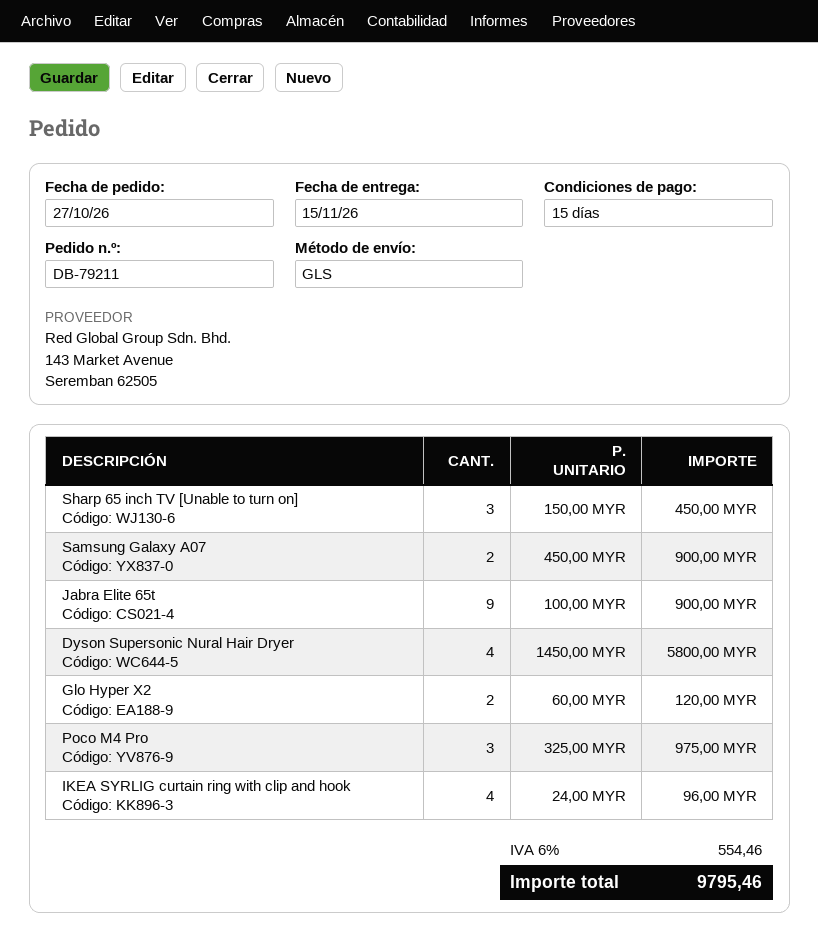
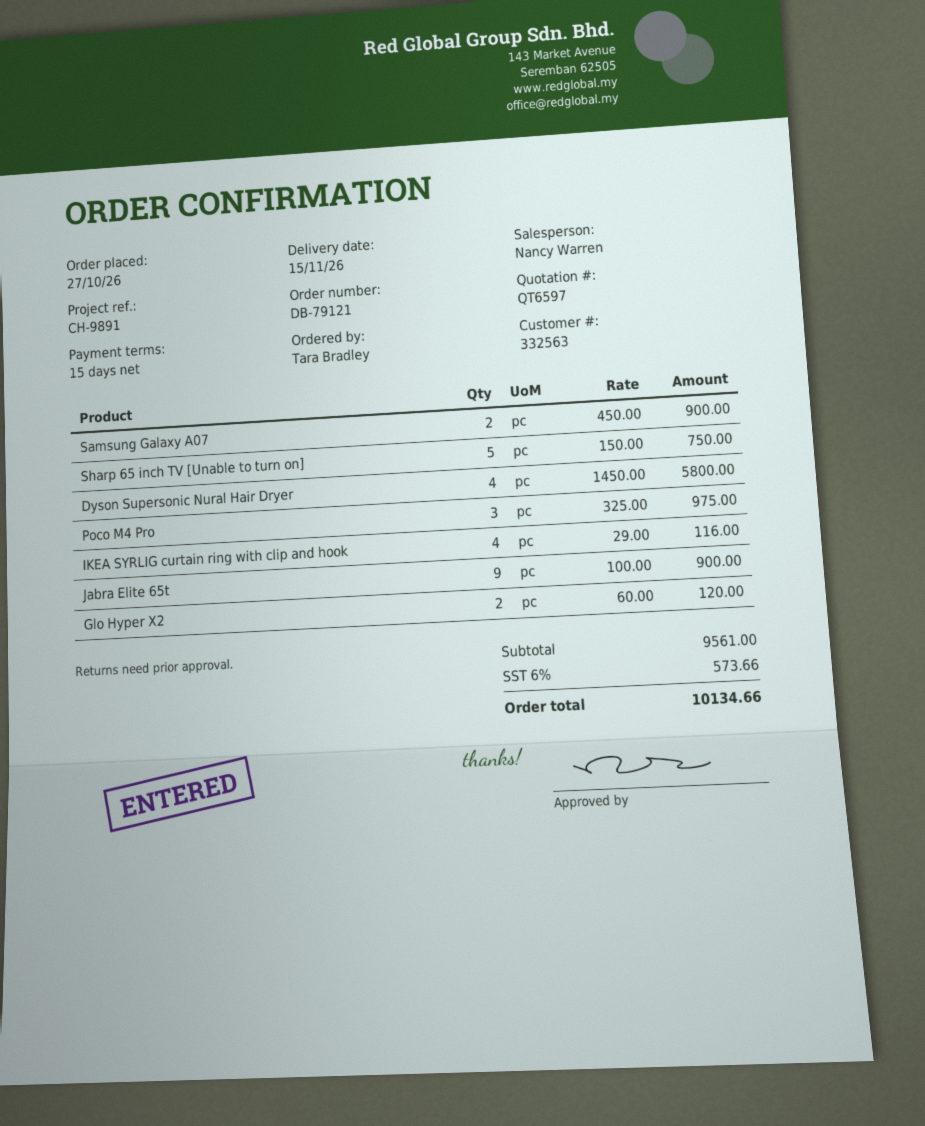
order number: DB-79211 -> DB-79121
Sharp 65 inch TV [Unable to turn on]: 3 x 150.00 = 450.00 -> 5 x 150.00 = 750.00
IKEA SYRLIG curtain ring with clip and hook: 4 x 24.00 = 96.00 -> 4 x 29.00 = 116.00
tax: 6% = 554.46 -> 6% = 573.66
total: 9795.46 -> 10134.66

